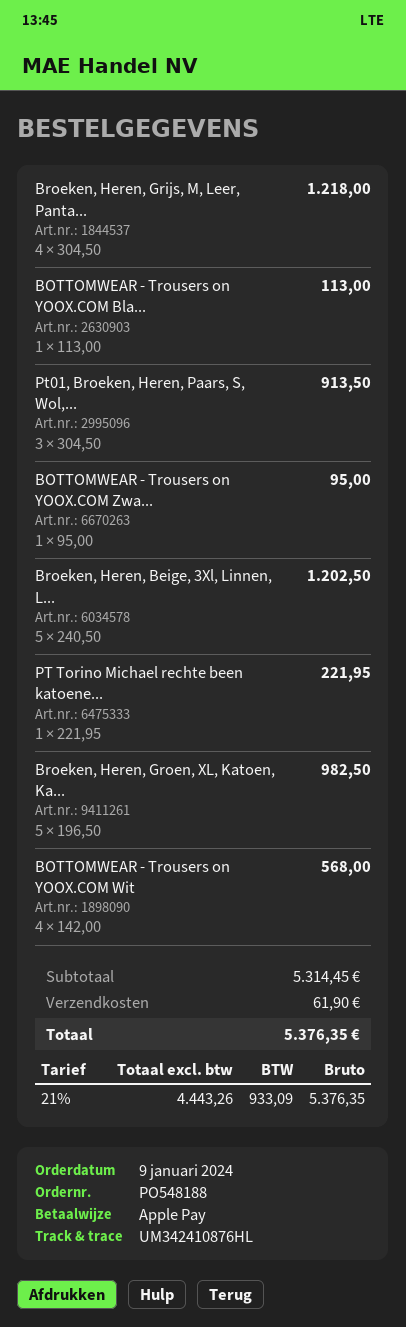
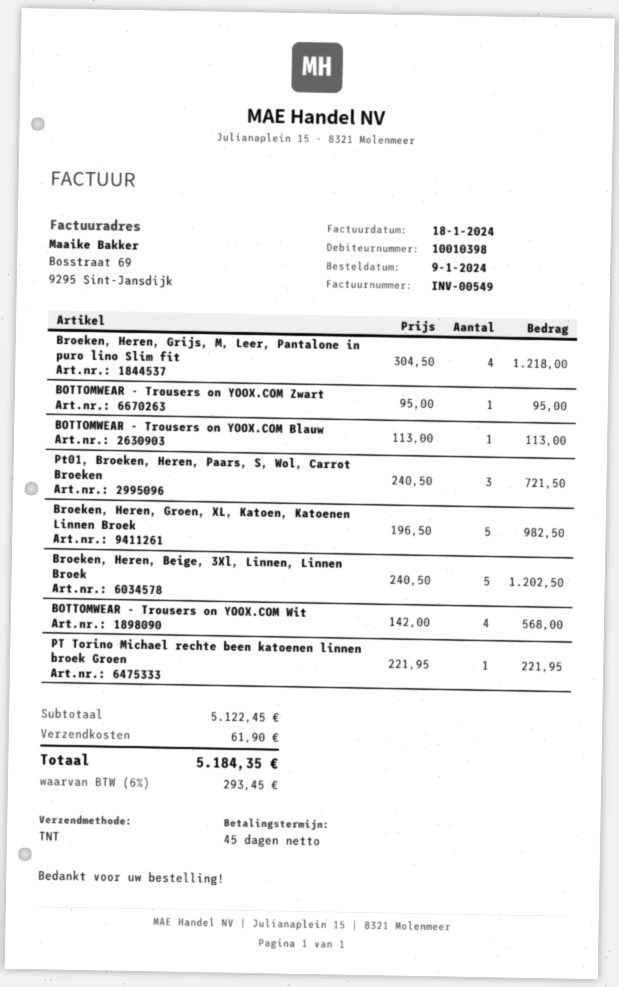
Pt01, Broeken, Heren, Paars, S, Wol,...: 3 x 304.50 = 913.50 -> 3 x 240.50 = 721.50
subtotal: 5314.45 -> 5122.45
tax: 21% = 933.09 -> 6% = 293.45
total: 5376.35 -> 5184.35

